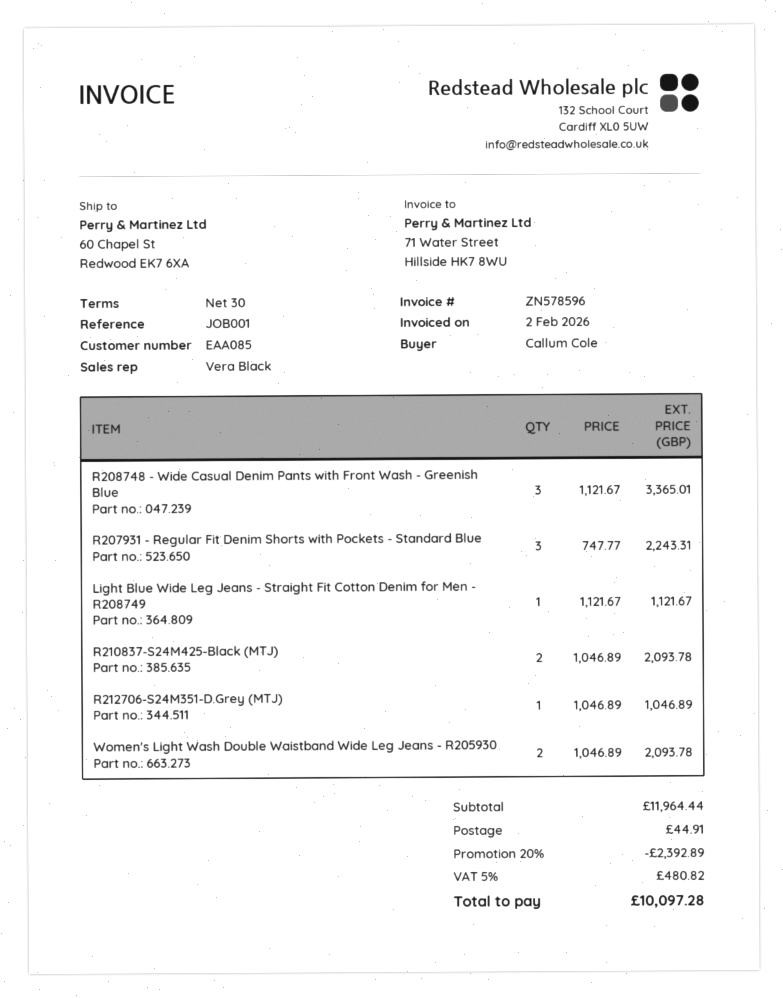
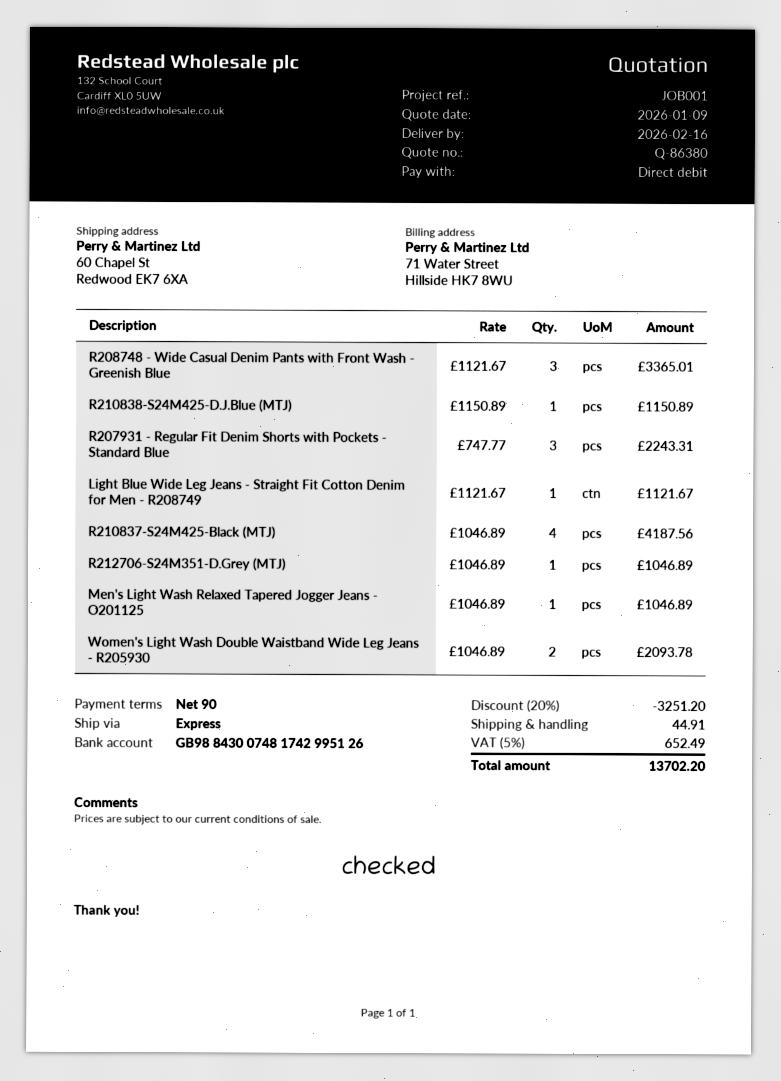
payment terms: 30 days -> 90 days
R210837-S24M425-Black (MTJ): 2 x 1046.89 = 2093.78 -> 4 x 1046.89 = 4187.56
R210838-S24M425-D.J.Blue (MTJ): none -> 1 x 1150.89 = 1150.89
Men's Light Wash Relaxed Tapered Jogger Jeans - O201125: none -> 1 x 1046.89 = 1046.89
discount: 20% = 2392.89 -> 20% = 3251.20
tax: 5% = 480.82 -> 5% = 652.49
total: 10097.28 -> 13702.20

